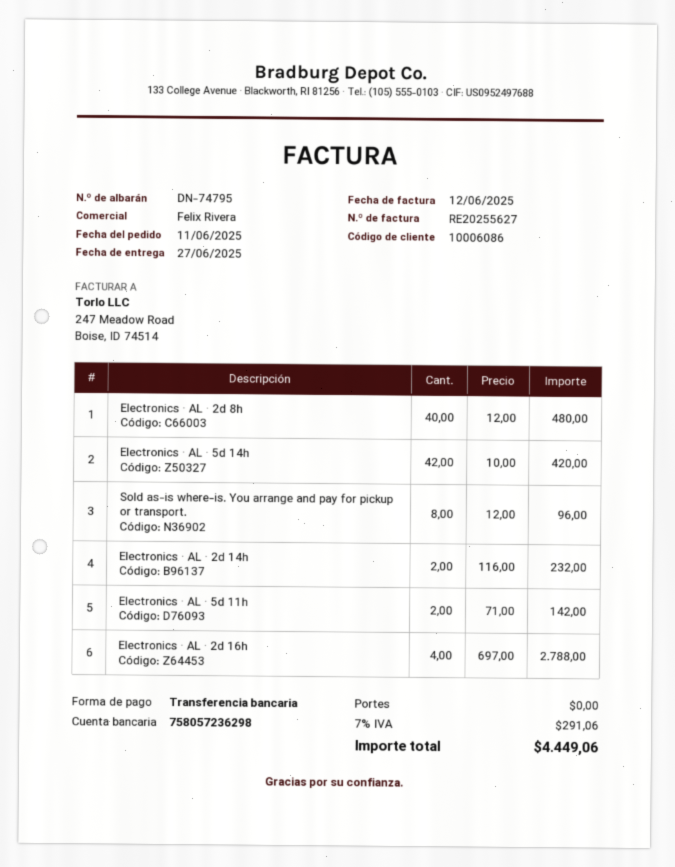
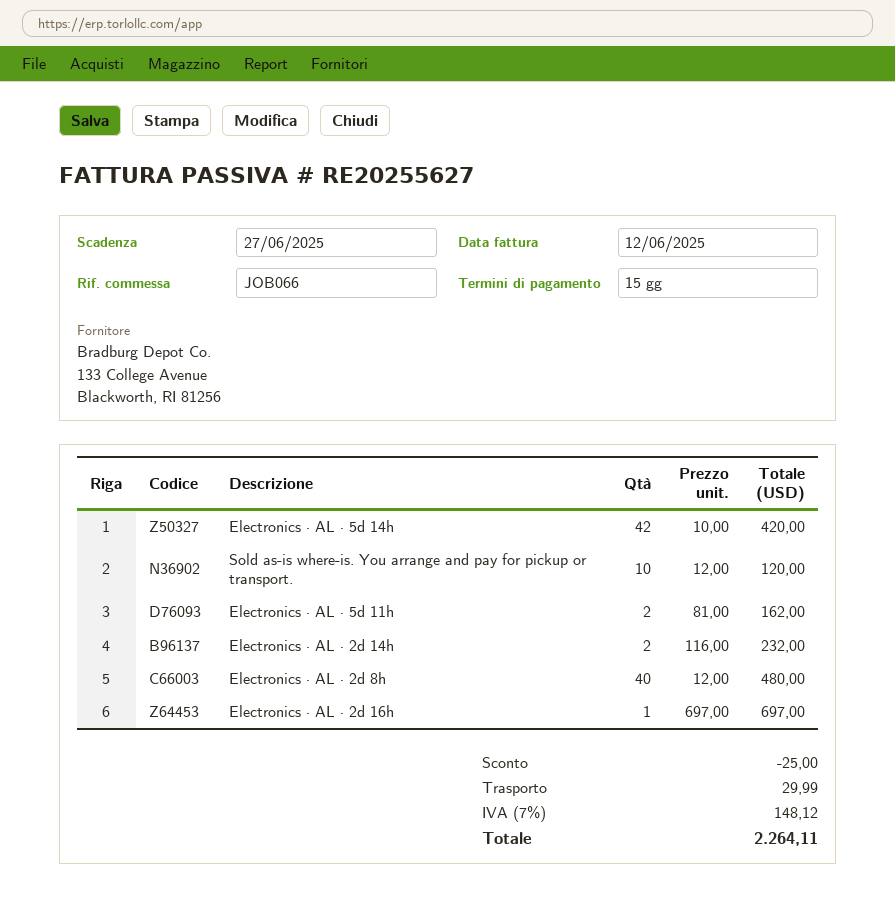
Sold as-is where-is. You arrange and pay for pickup or transport.: 8 x 12.00 = 96.00 -> 10 x 12.00 = 120.00
Electronics · AL · 5d 11h: 2 x 71.00 = 142.00 -> 2 x 81.00 = 162.00
Electronics · AL · 2d 16h: 4 x 697.00 = 2788.00 -> 1 x 697.00 = 697.00
discount: none -> 25.00
shipping: 0.00 -> 29.99
tax: 7% = 291.06 -> 7% = 148.12
total: 4449.06 -> 2264.11

